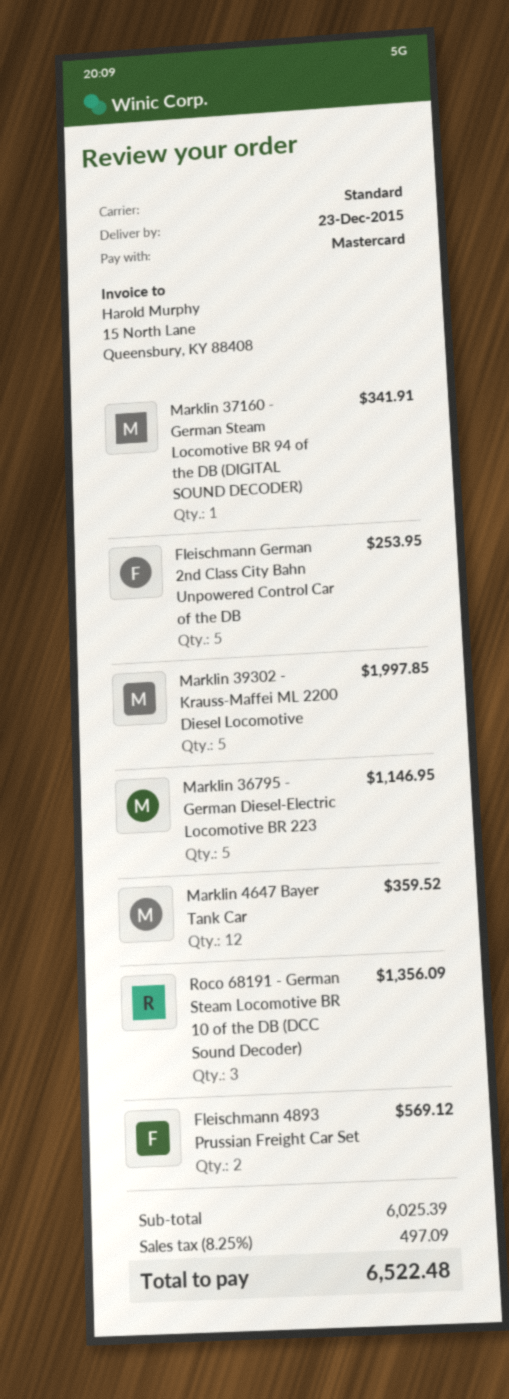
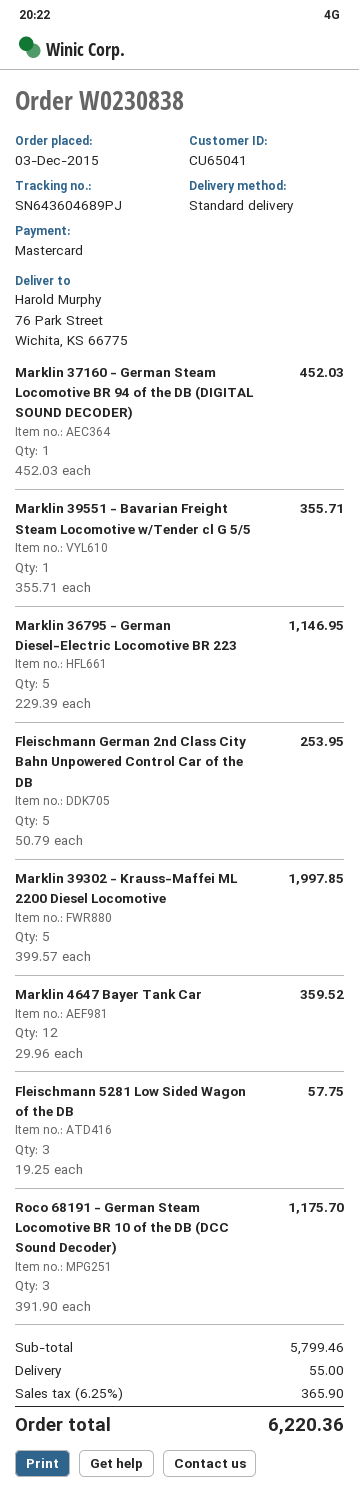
Marklin 37160 - German Steam Locomotive BR 94 of the DB (DIGITAL SOUND DECODER): 1 for 341.91 -> 1 for 452.03
Roco 68191 - German Steam Locomotive BR 10 of the DB (DCC Sound Decoder): 3 for 1356.09 -> 3 for 1175.70
Fleischmann 4893 Prussian Freight Car Set: 2 for 569.12 -> none
Marklin 39551 - Bavarian Freight Steam Locomotive w/Tender cl G 5/5: none -> 1 for 355.71
Fleischmann 5281 Low Sided Wagon of the DB: none -> 3 for 57.75
subtotal: 6025.39 -> 5799.46
shipping: none -> 55.00
tax: 8.25% = 497.09 -> 6.25% = 365.90
total: 6522.48 -> 6220.36

